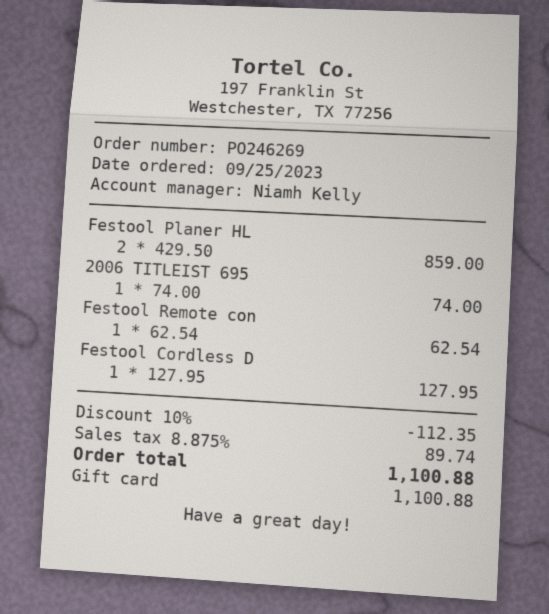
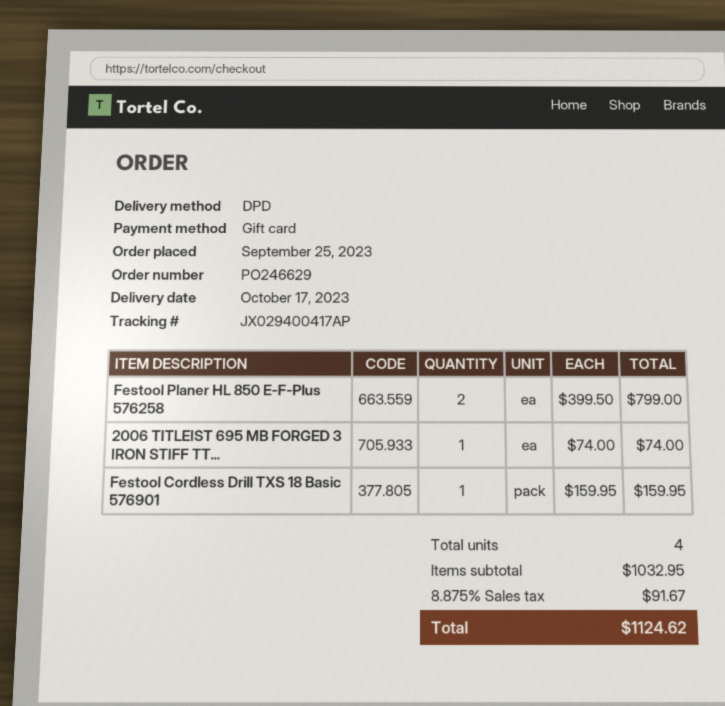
order number: PO246269 -> PO246629
Festool Planer HL: 2 x 429.50 = 859.00 -> 2 x 399.50 = 799.00
Festool Remote con: 1 x 62.54 = 62.54 -> none
Festool Cordless D: 1 x 127.95 = 127.95 -> 1 x 159.95 = 159.95
discount: 10% = 112.35 -> none
tax: 8.875% = 89.74 -> 8.875% = 91.67
total: 1100.88 -> 1124.62

